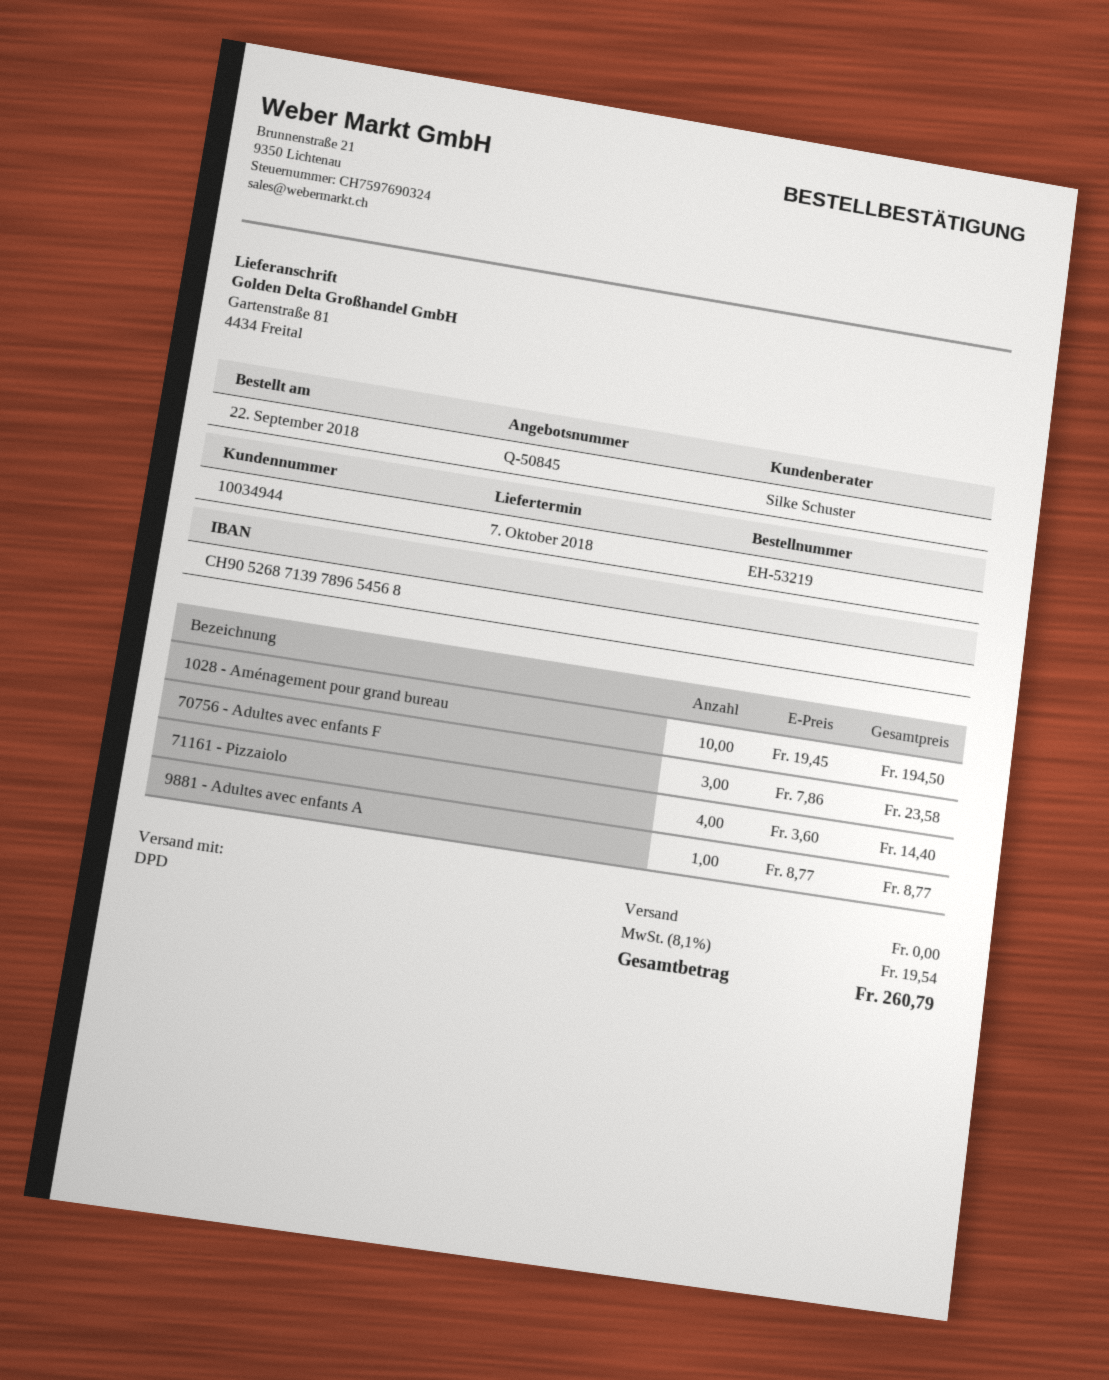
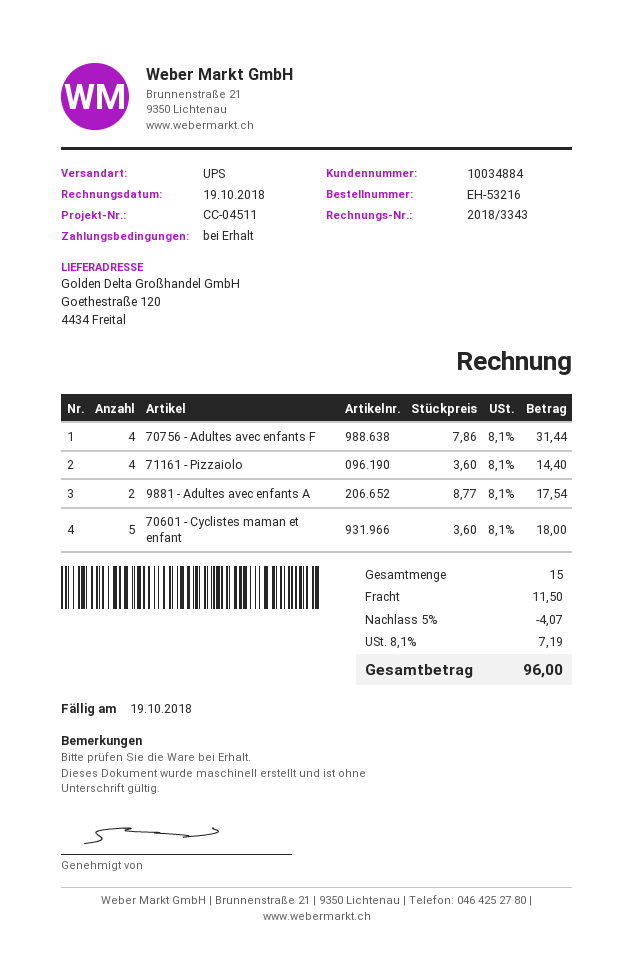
order number: EH-53219 -> EH-53216
customer number: 10034944 -> 10034884
shipping method: DPD -> UPS
ship to: Gartenstraße 81, 4434 Freital -> Goethestraße 120, 4434 Freital
1028 - Aménagement pour grand bureau: 10 x 19.45 = 194.50 -> none
70756 - Adultes avec enfants F: 3 x 7.86 = 23.58 -> 4 x 7.86 = 31.44
9881 - Adultes avec enfants A: 1 x 8.77 = 8.77 -> 2 x 8.77 = 17.54
70601 - Cyclistes maman et enfant: none -> 5 x 3.60 = 18.00
discount: none -> 5% = 4.07
shipping: 0.00 -> 11.50
tax: 8.1% = 19.54 -> 8.1% = 7.19
total: 260.79 -> 96.00

